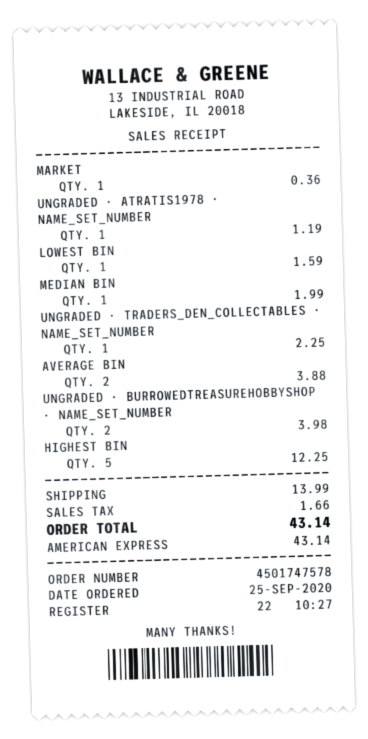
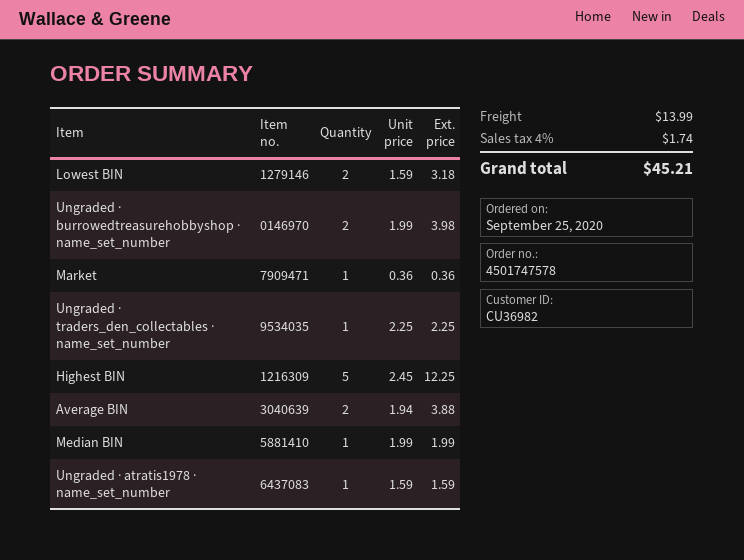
UNGRADED · ATRATIS1978 · NAME_SET_NUMBER: 1 for 1.19 -> 1 for 1.59
LOWEST BIN: 1 for 1.59 -> 2 for 3.18
tax: 1.66 -> 1.74
total: 43.14 -> 45.21

